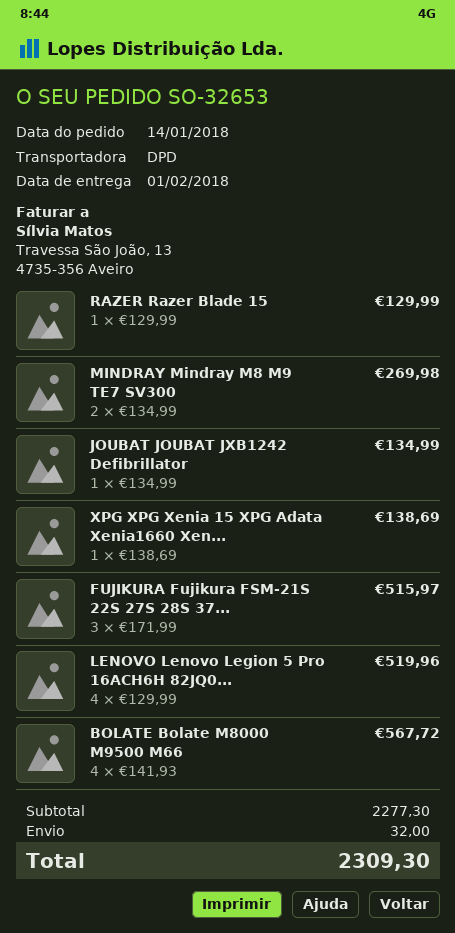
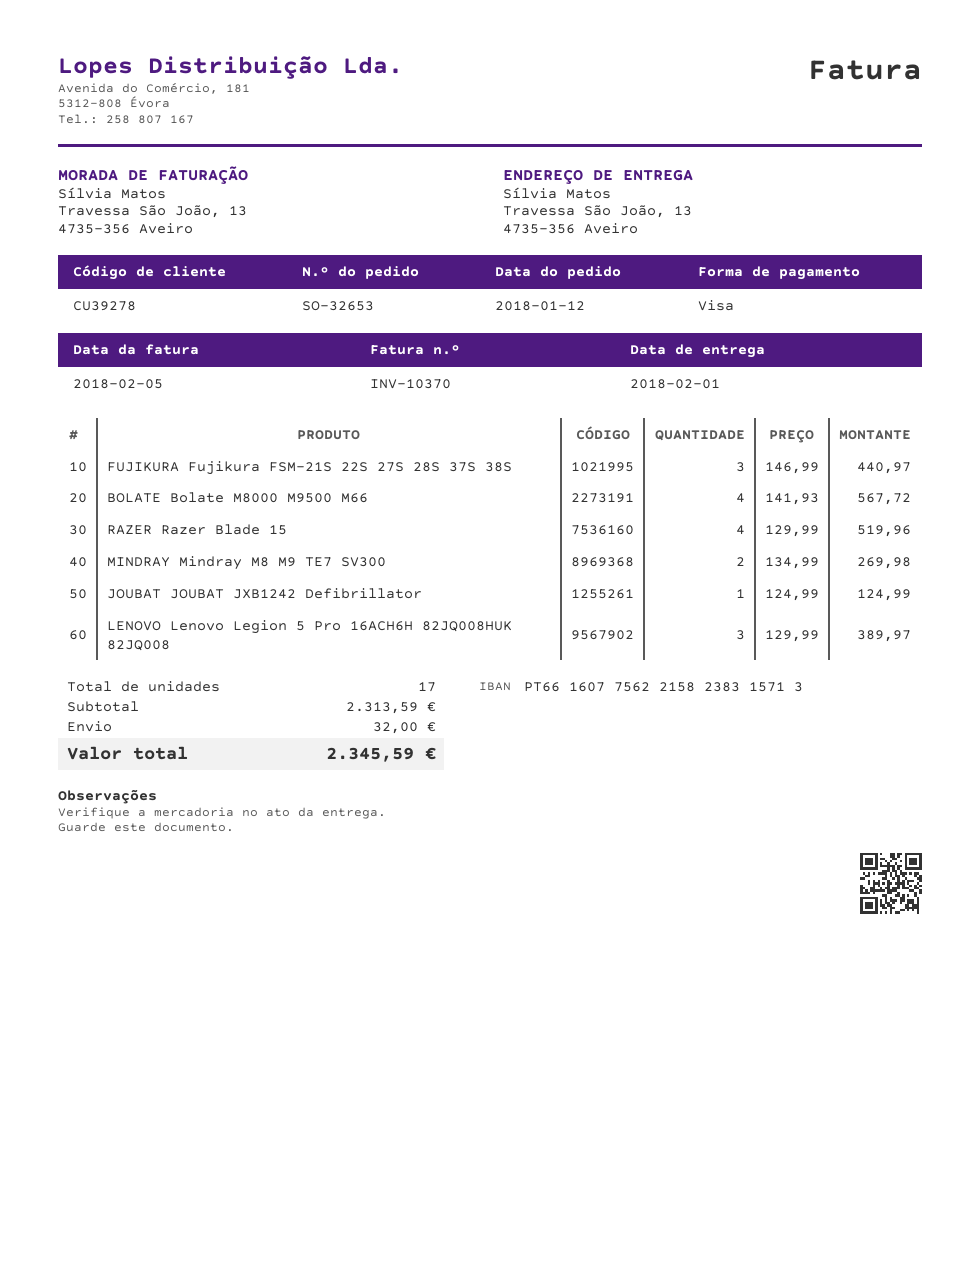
order date: 2018-01-14 -> 2018-01-12
RAZER Razer Blade 15: 1 x 129.99 = 129.99 -> 4 x 129.99 = 519.96
JOUBAT JOUBAT JXB1242 Defibrillator: 1 x 134.99 = 134.99 -> 1 x 124.99 = 124.99
XPG XPG Xenia 15 XPG Adata Xenia1660 Xen...: 1 x 138.69 = 138.69 -> none
FUJIKURA Fujikura FSM-21S 22S 27S 28S 37...: 3 x 171.99 = 515.97 -> 3 x 146.99 = 440.97
LENOVO Lenovo Legion 5 Pro 16ACH6H 82JQ0...: 4 x 129.99 = 519.96 -> 3 x 129.99 = 389.97
subtotal: 2277.30 -> 2313.59
total: 2309.30 -> 2345.59

